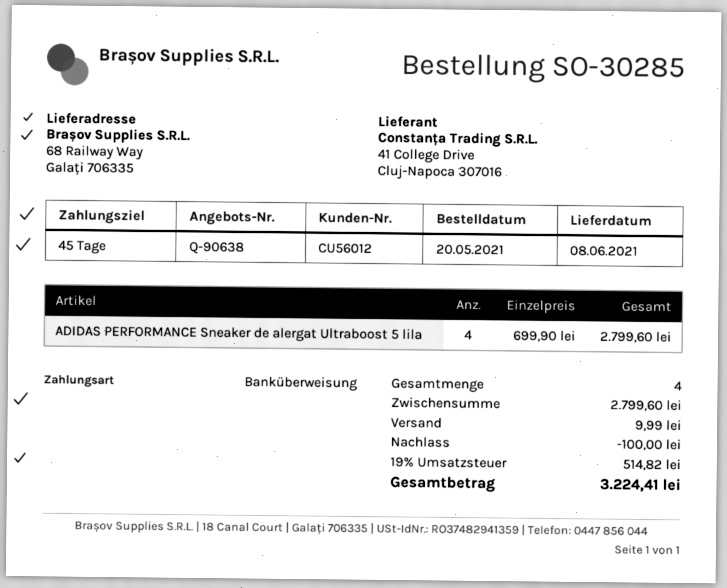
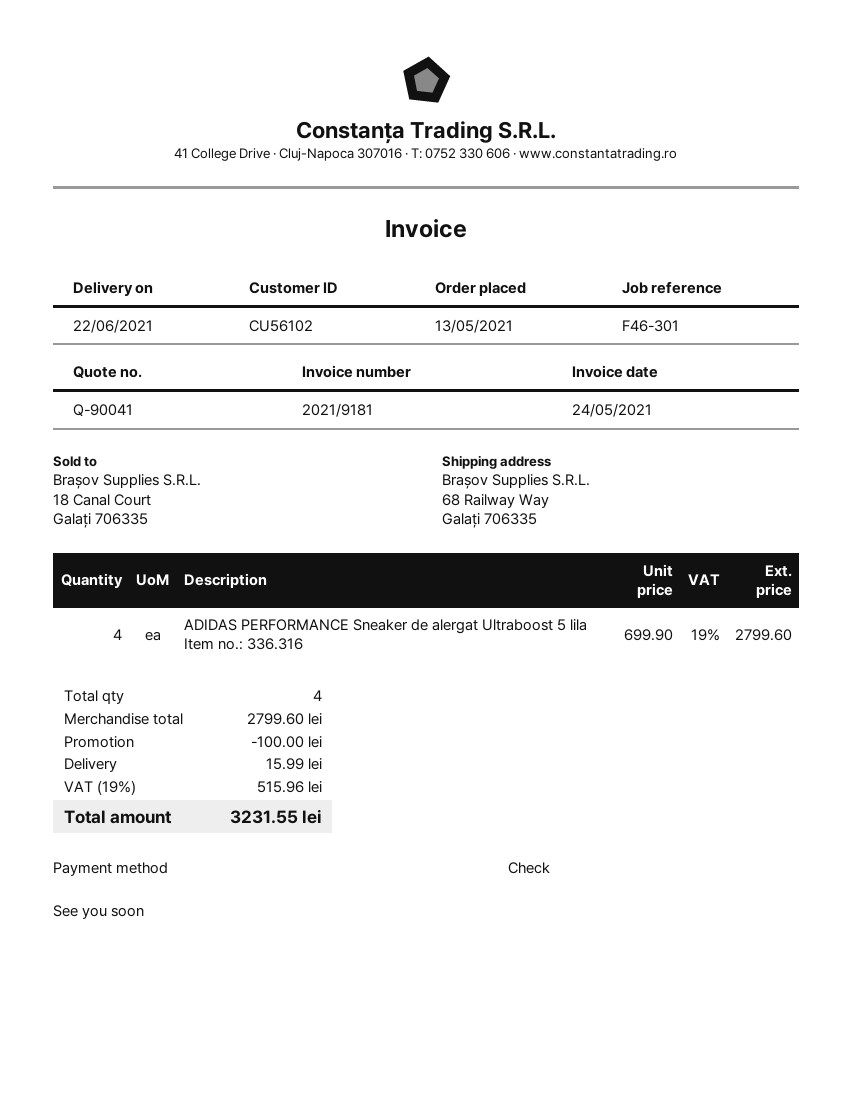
quote number: Q-90638 -> Q-90041
order date: 2021-05-20 -> 2021-05-13
delivery date: 2021-06-08 -> 2021-06-22
customer number: CU56012 -> CU56102
payment method: bank transfer -> cheque
shipping: 9.99 -> 15.99
tax: 19% = 514.82 -> 19% = 515.96
total: 3224.41 -> 3231.55

